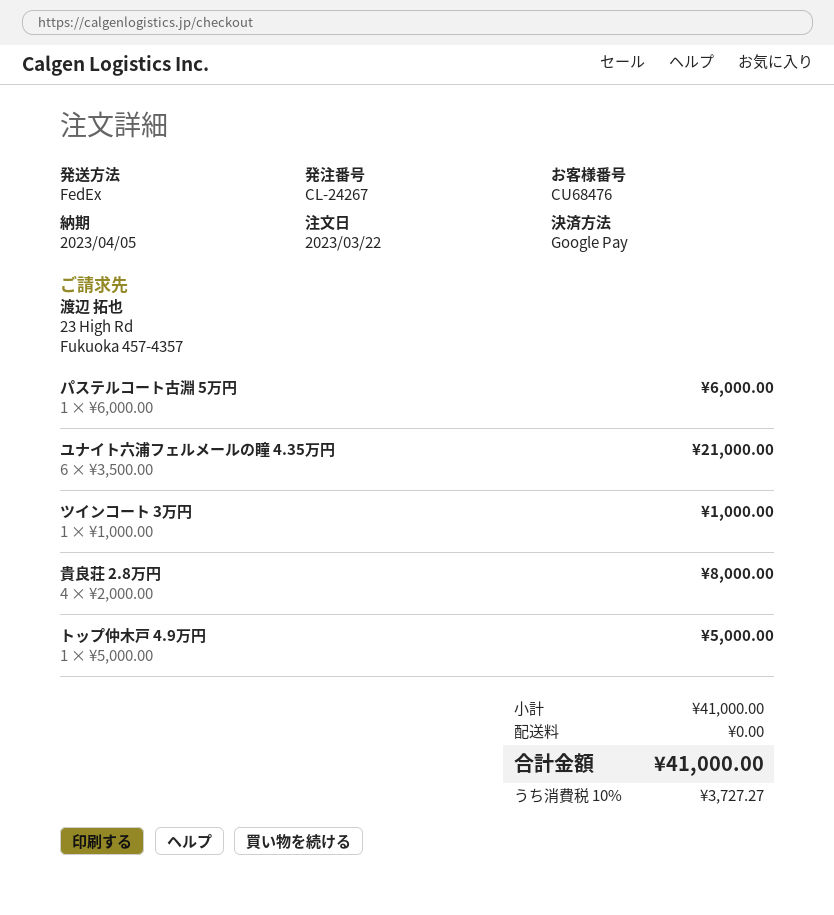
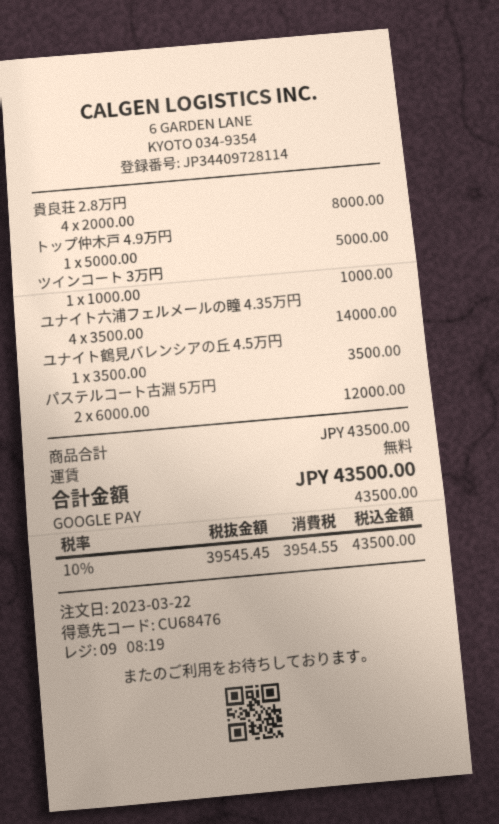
パステルコート古淵 5万円: 1 x 6000.00 = 6000.00 -> 2 x 6000.00 = 12000.00
ユナイト六浦フェルメールの瞳 4.35万円: 6 x 3500.00 = 21000.00 -> 4 x 3500.00 = 14000.00
ユナイト鶴見バレンシアの丘 4.5万円: none -> 1 x 3500.00 = 3500.00
subtotal: 41000.00 -> 43500.00
tax: 10% = 3727.27 -> 10% = 3954.55
total: 41000.00 -> 43500.00

